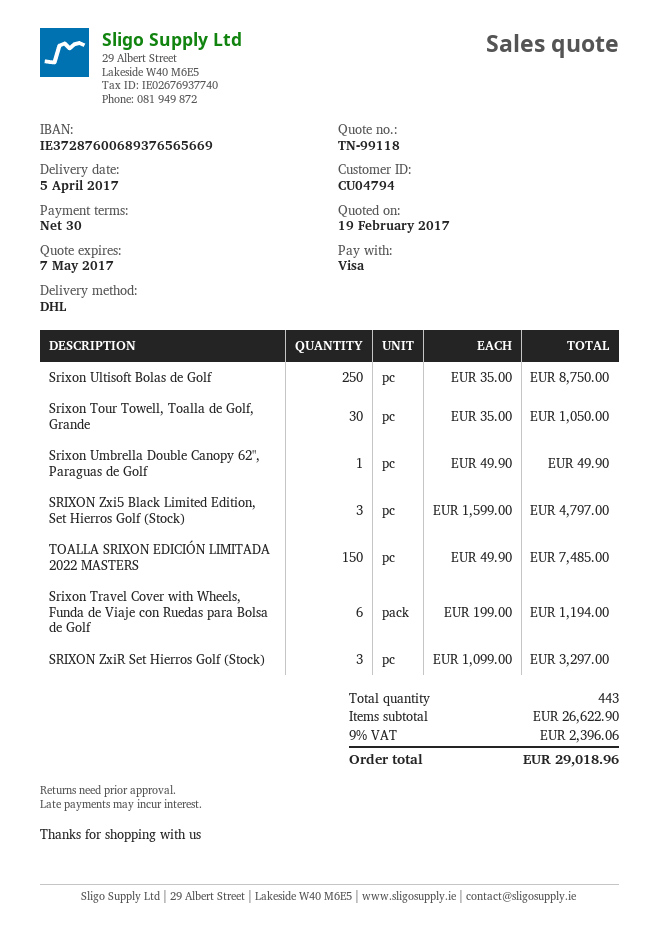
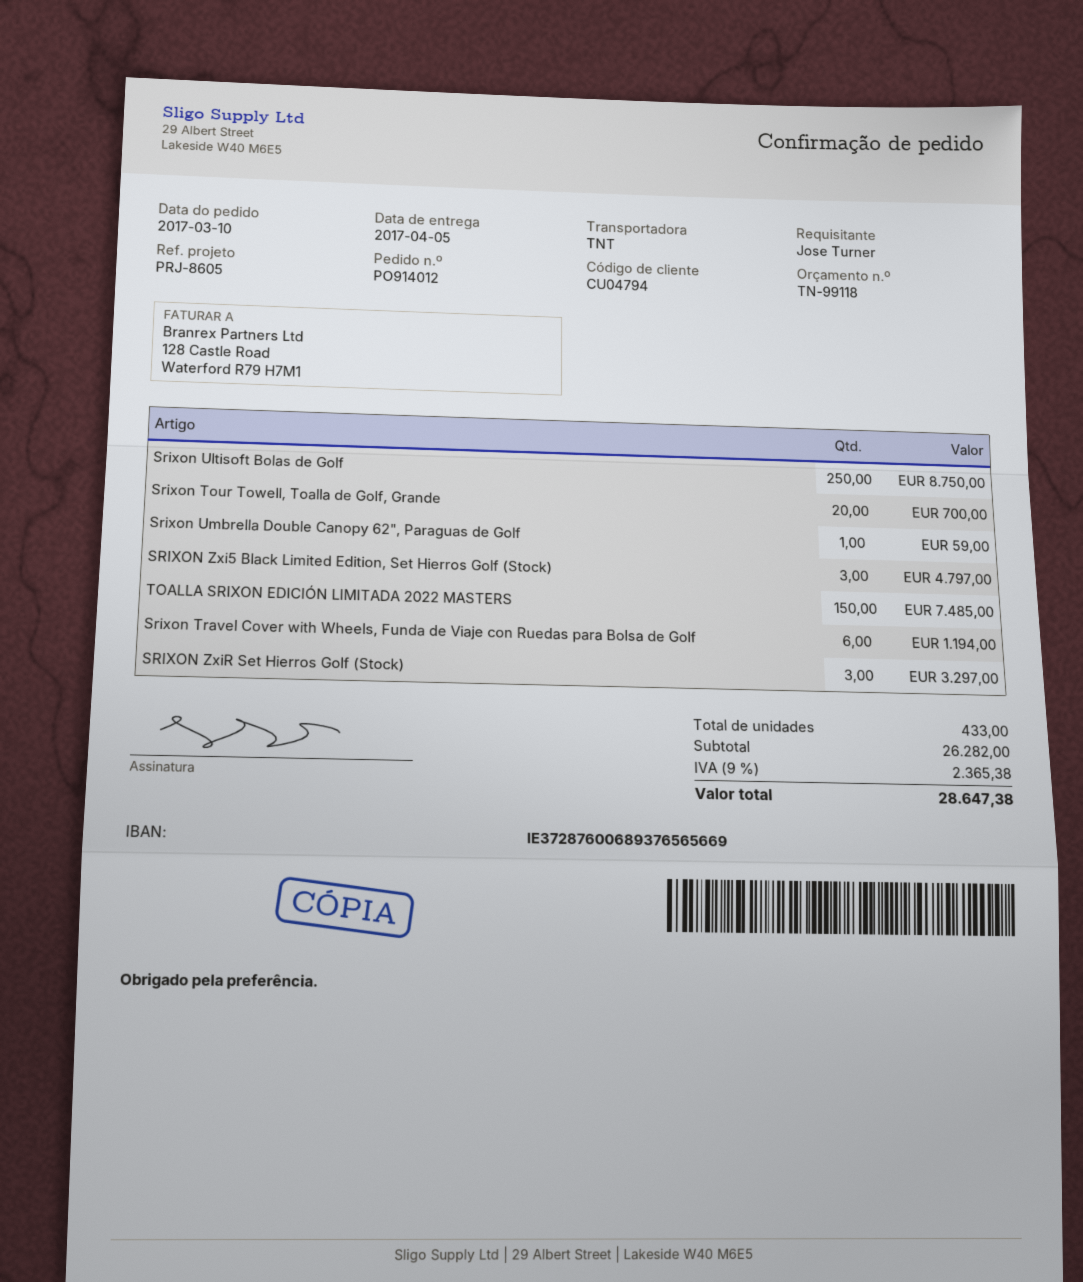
shipping method: DHL -> TNT
Srixon Tour Towell, Toalla de Golf, Grande: 30 for 1050.00 -> 20 for 700.00
Srixon Umbrella Double Canopy 62", Paraguas de Golf: 1 for 49.90 -> 1 for 59.00
total quantity: 443 -> 433
subtotal: 26622.90 -> 26282.00
tax: 9% = 2396.06 -> 9% = 2365.38
total: 29018.96 -> 28647.38

